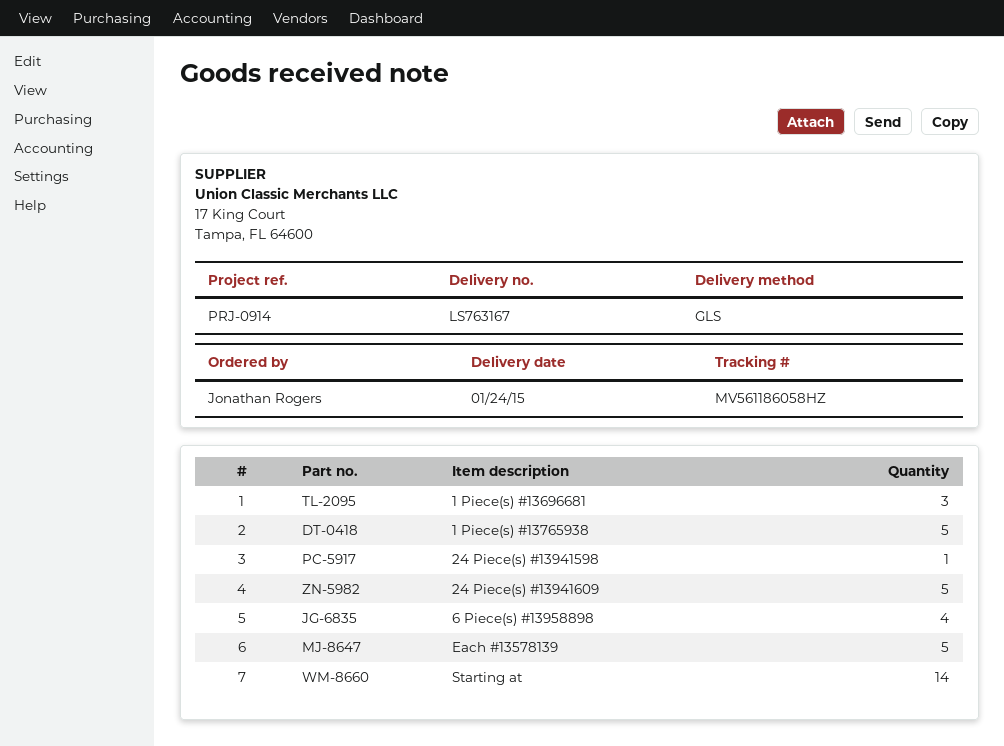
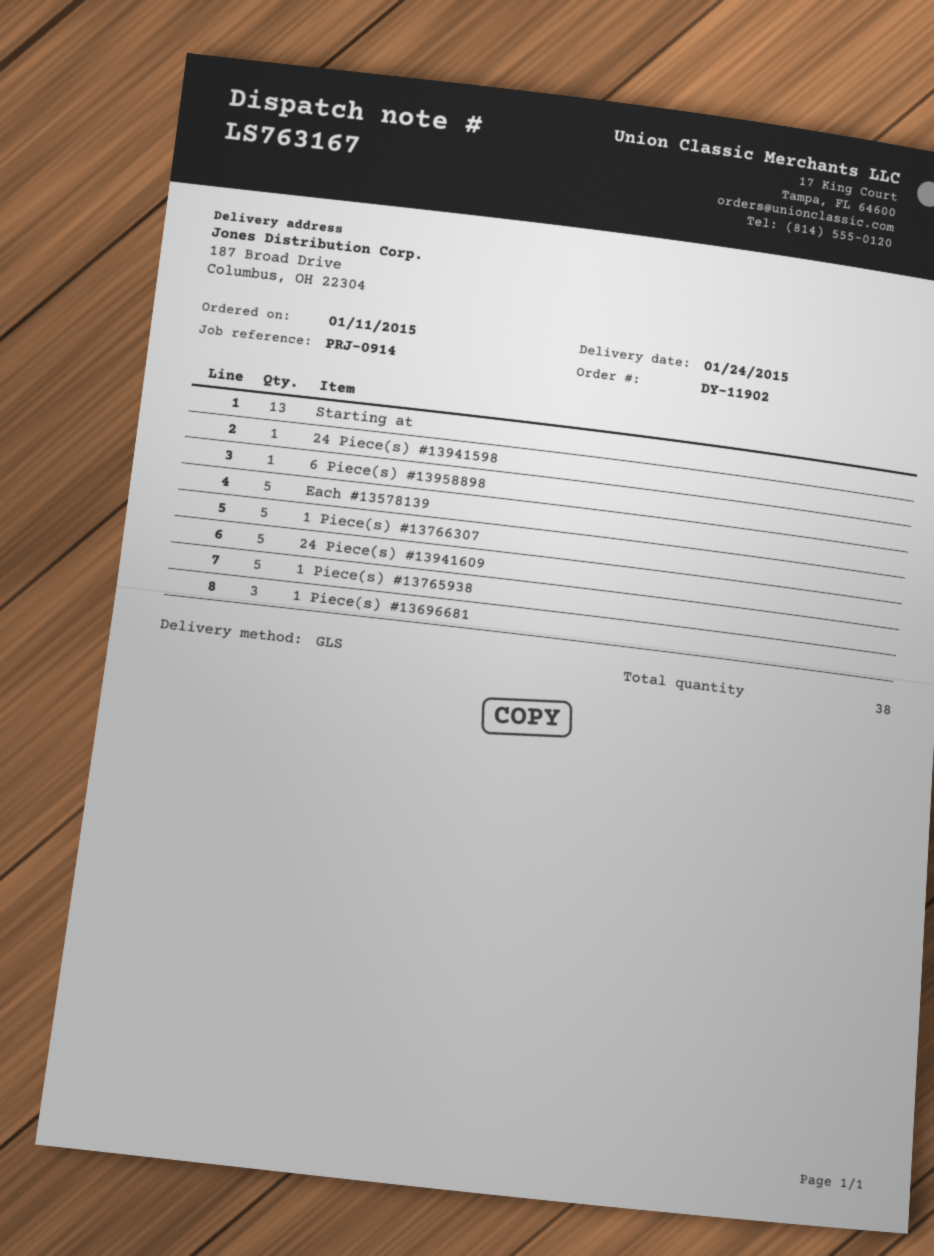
6 Piece(s) #13958898: 4 -> 1
Starting at: 14 -> 13
1 Piece(s) #13766307: none -> 5

